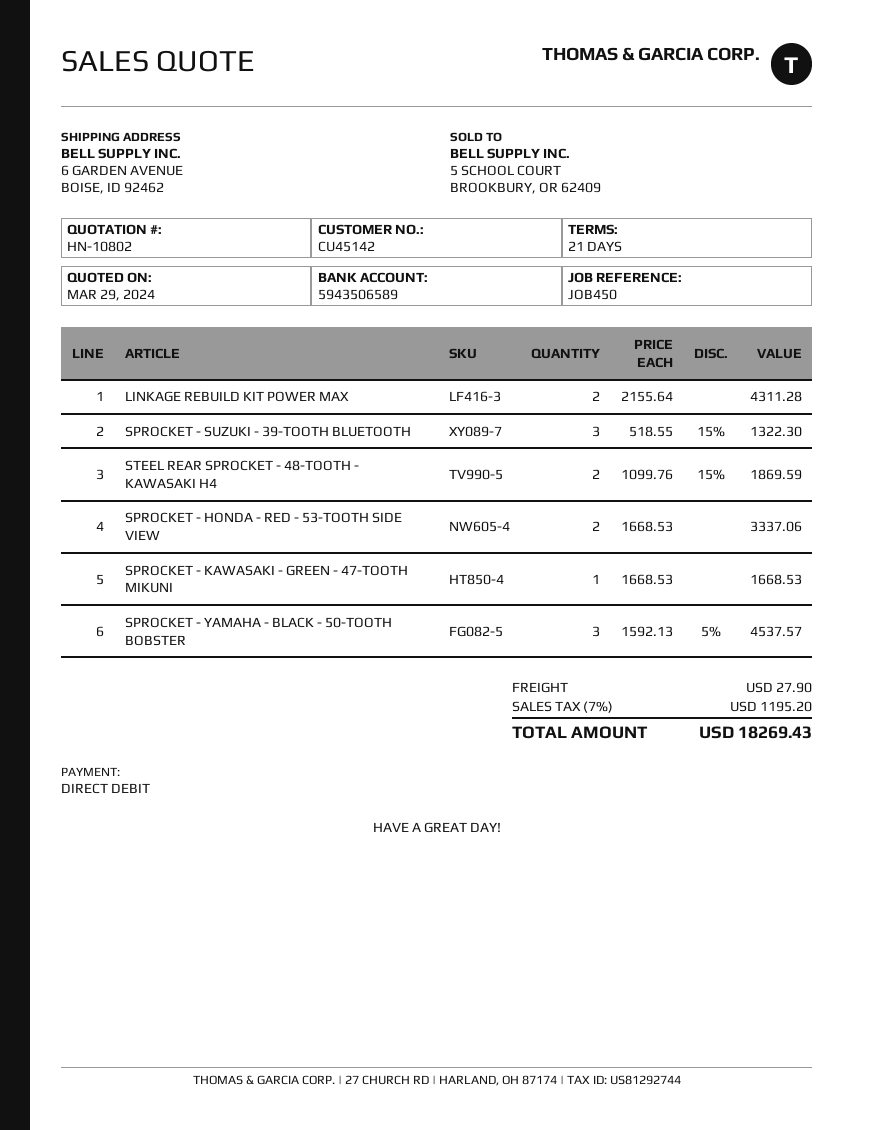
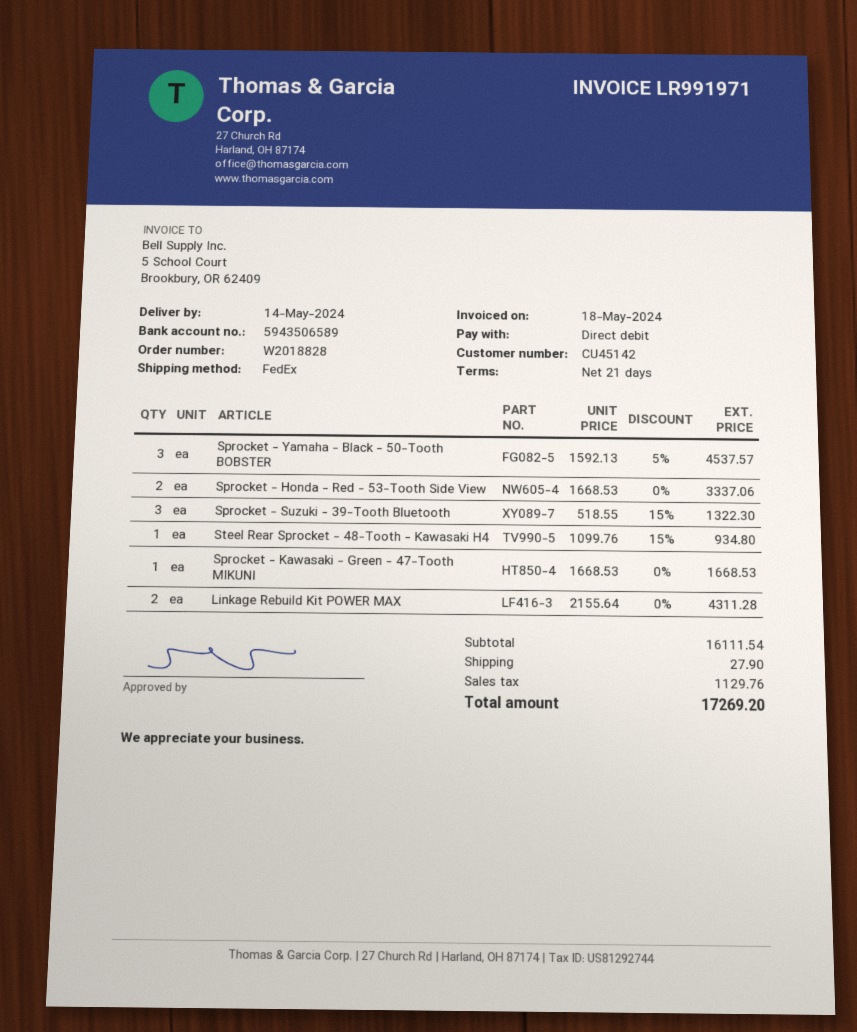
STEEL REAR SPROCKET - 48-TOOTH - KAWASAKI H4: 2 x 1099.76 - 15% = 1869.59 -> 1 x 1099.76 - 15% = 934.80
tax: 1195.20 -> 1129.76
total: 18269.43 -> 17269.20

